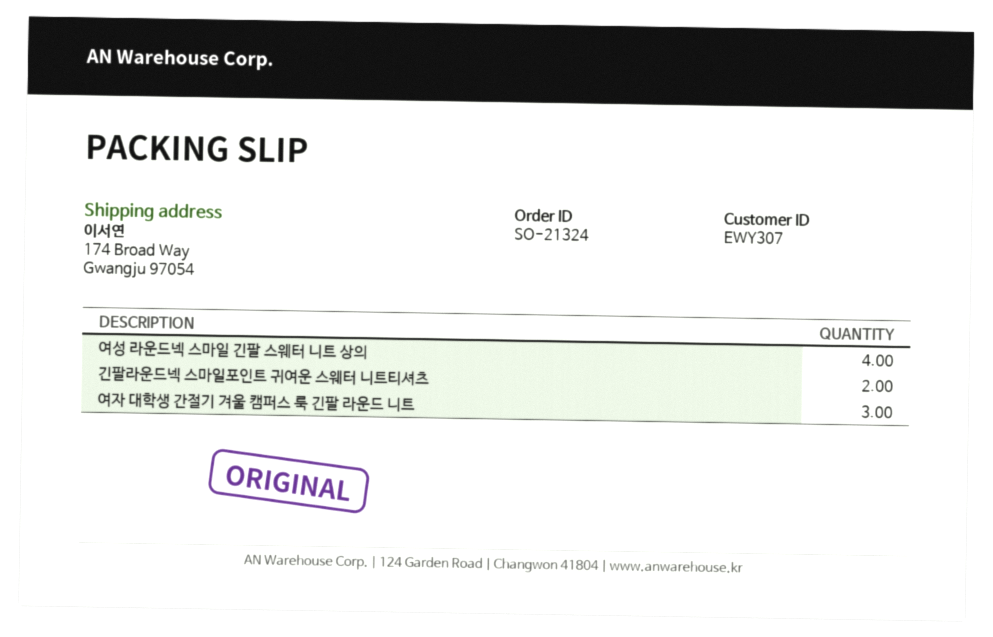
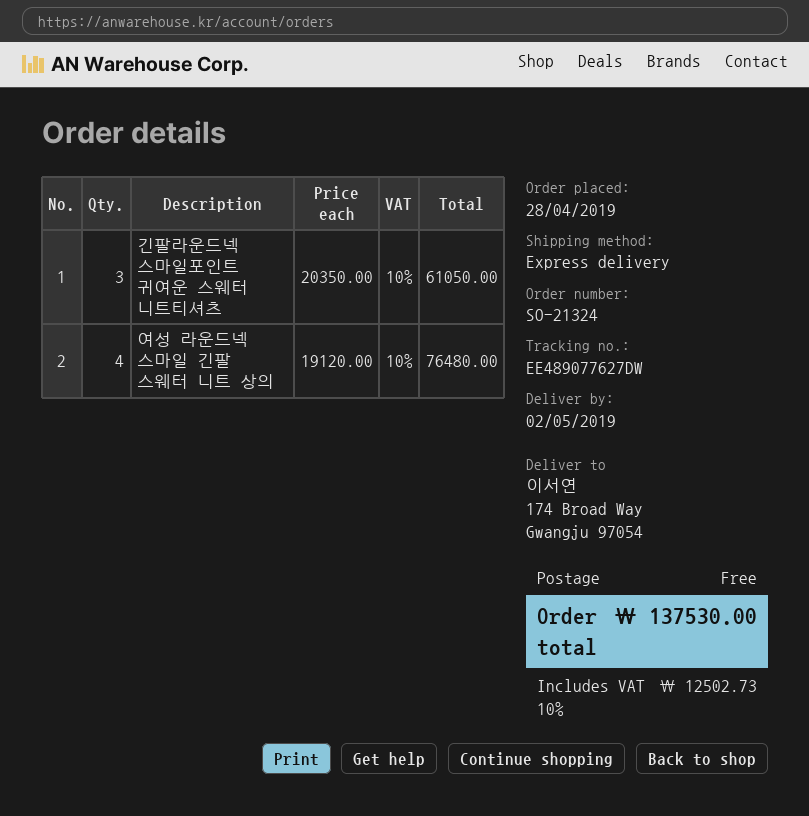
긴팔라운드넥 스마일포인트 귀여운 스웨터 니트티셔츠: 2 -> 3
여자 대학생 간절기 겨울 캠퍼스 룩 긴팔 라운드 니트: 3 -> none

